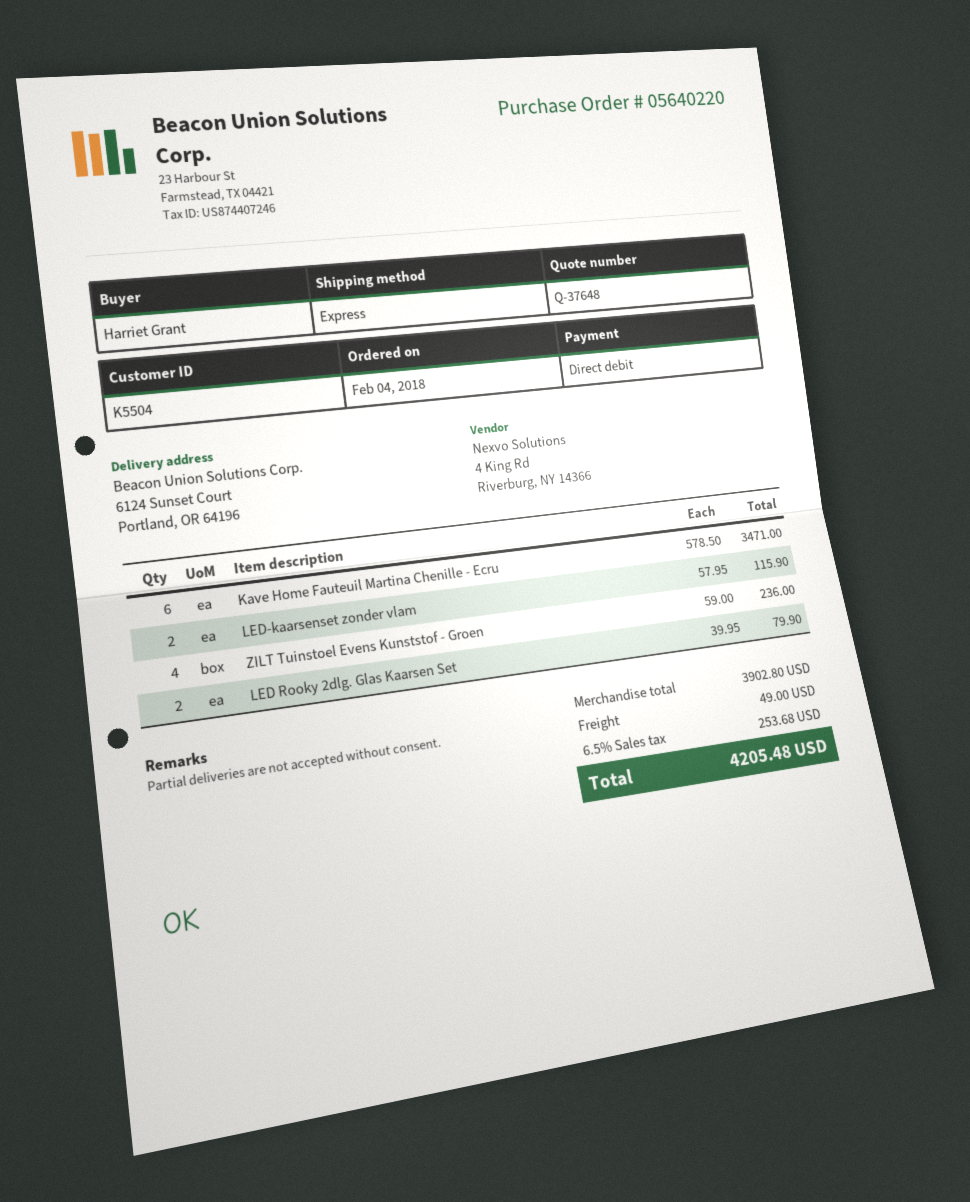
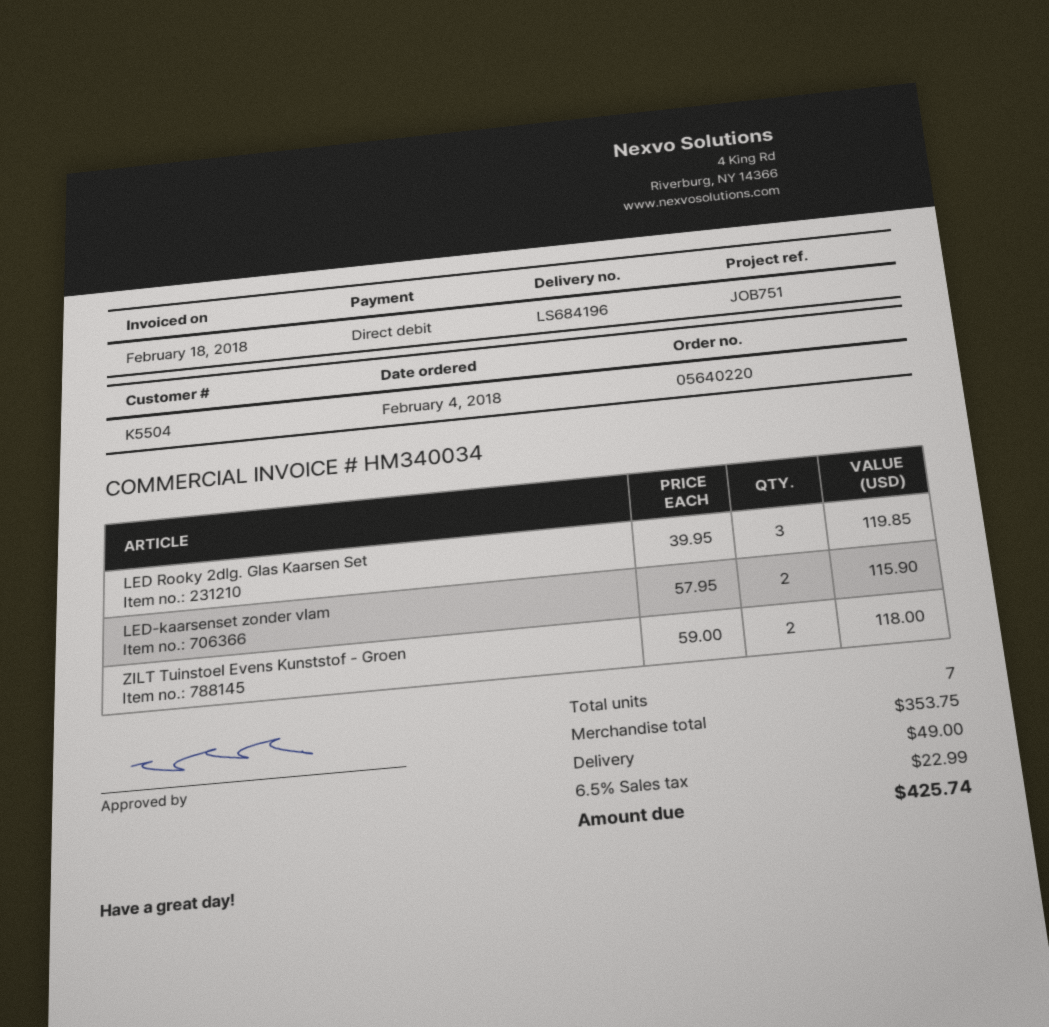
Kave Home Fauteuil Martina Chenille - Ecru: 6 x 578.50 = 3471.00 -> none
ZILT Tuinstoel Evens Kunststof - Groen: 4 x 59.00 = 236.00 -> 2 x 59.00 = 118.00
LED Rooky 2dlg. Glas Kaarsen Set: 2 x 39.95 = 79.90 -> 3 x 39.95 = 119.85
subtotal: 3902.80 -> 353.75
tax: 6.5% = 253.68 -> 6.5% = 22.99
total: 4205.48 -> 425.74

